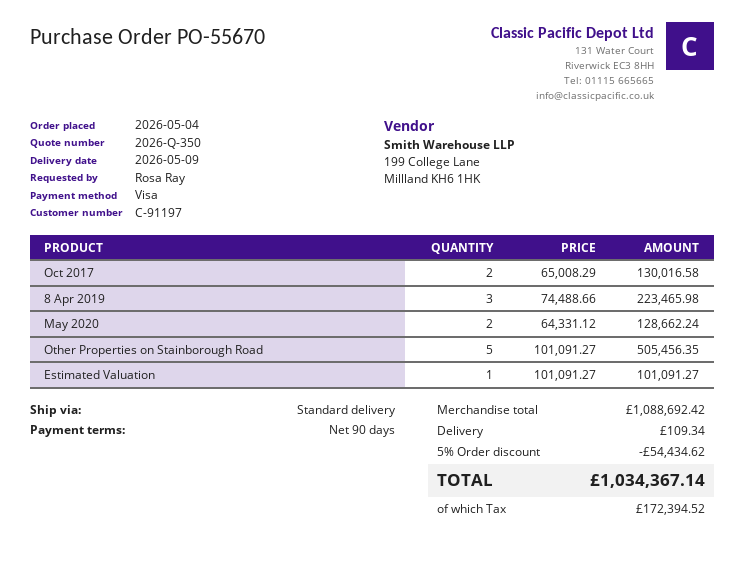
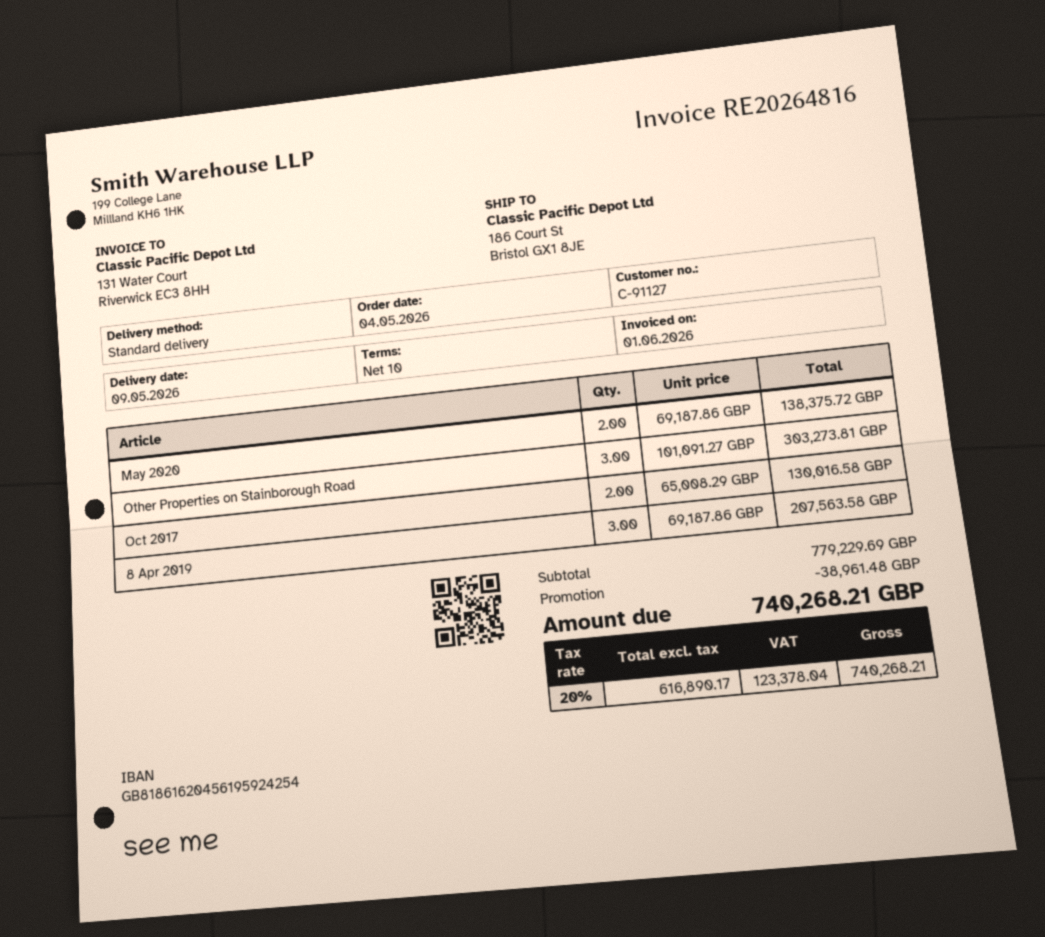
payment terms: 90 days -> 10 days
customer number: C-91197 -> C-91127
8 Apr 2019: 3 x 74488.66 = 223465.98 -> 3 x 69187.86 = 207563.58
May 2020: 2 x 64331.12 = 128662.24 -> 2 x 69187.86 = 138375.72
Other Properties on Stainborough Road: 5 x 101091.27 = 505456.35 -> 3 x 101091.27 = 303273.81
Estimated Valuation: 1 x 101091.27 = 101091.27 -> none
subtotal: 1088692.42 -> 779229.69
discount: 54434.62 -> 38961.48
shipping: 109.34 -> none
tax: 172394.52 -> 123378.04
total: 1034367.14 -> 740268.21

